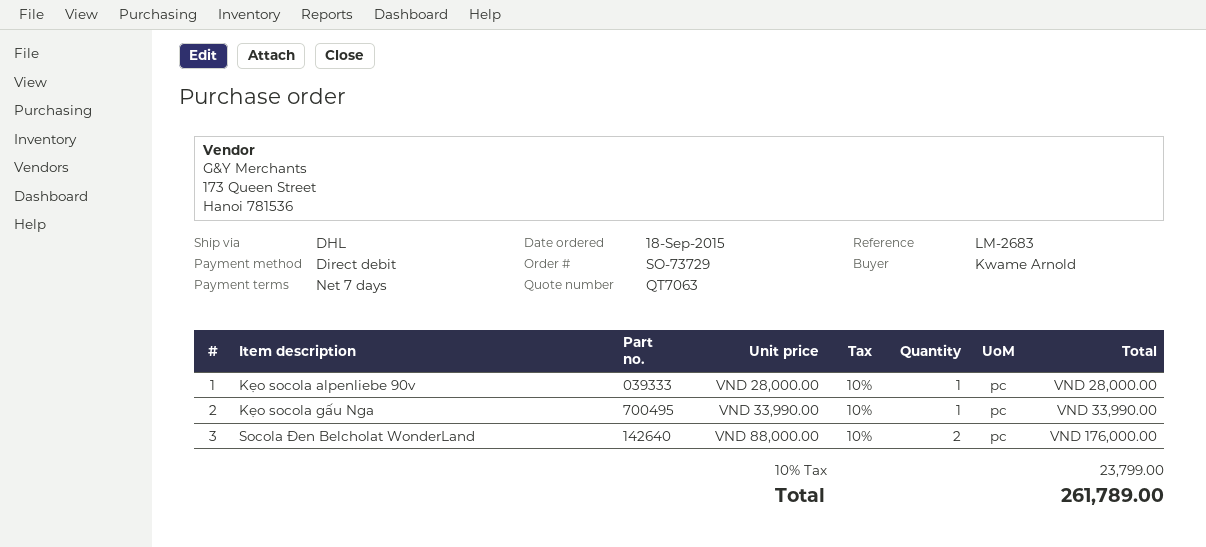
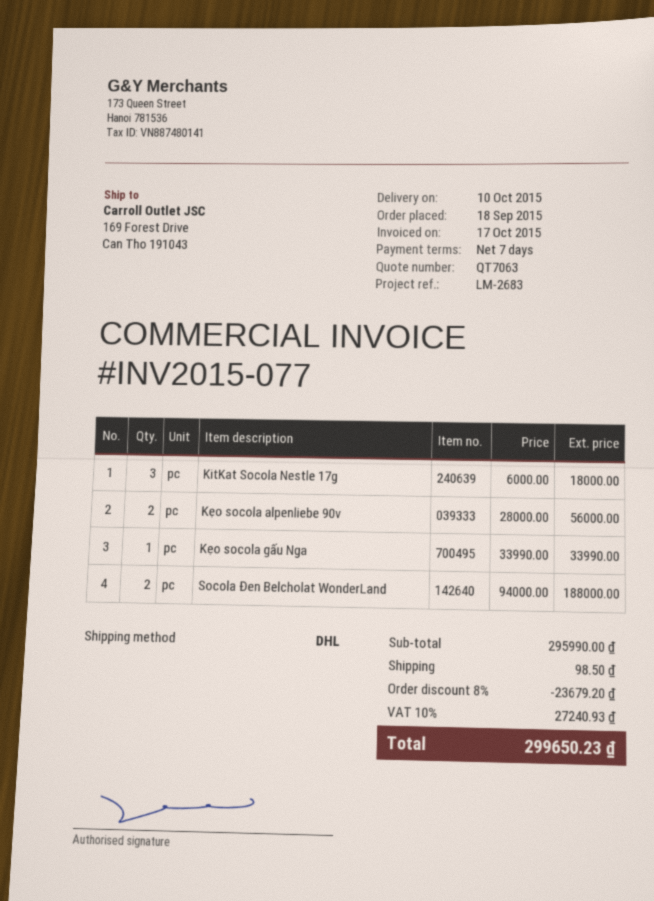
Kẹo socola alpenliebe 90v: 1 x 28000.00 = 28000.00 -> 2 x 28000.00 = 56000.00
Socola Đen Belcholat WonderLand: 2 x 88000.00 = 176000.00 -> 2 x 94000.00 = 188000.00
KitKat Socola Nestle 17g: none -> 3 x 6000.00 = 18000.00
discount: none -> 8% = 23679.20
shipping: none -> 98.50
tax: 10% = 23799.00 -> 10% = 27240.93
total: 261789.00 -> 299650.23

